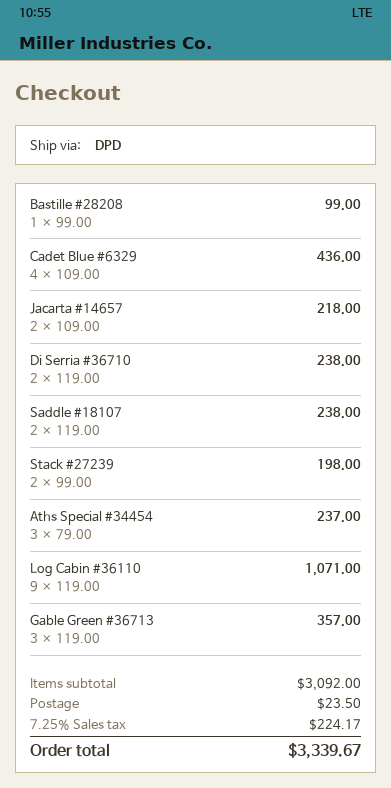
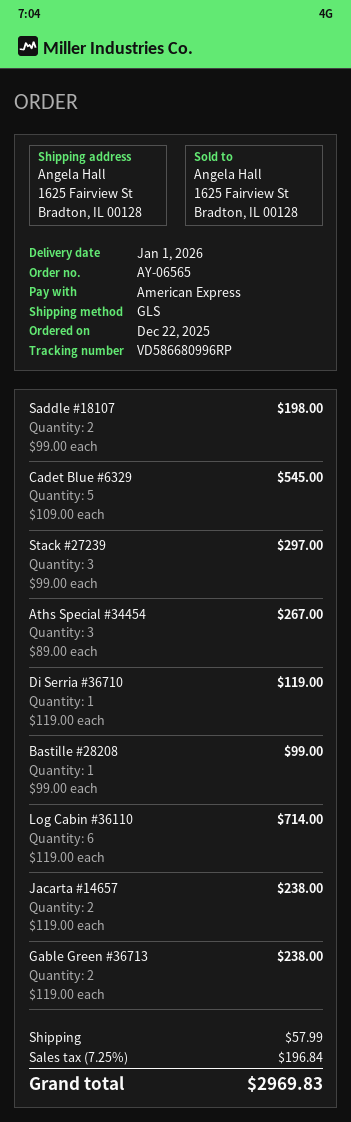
shipping method: DPD -> GLS
Cadet Blue #6329: 4 x 109.00 = 436.00 -> 5 x 109.00 = 545.00
Jacarta #14657: 2 x 109.00 = 218.00 -> 2 x 119.00 = 238.00
Di Serria #36710: 2 x 119.00 = 238.00 -> 1 x 119.00 = 119.00
Saddle #18107: 2 x 119.00 = 238.00 -> 2 x 99.00 = 198.00
Stack #27239: 2 x 99.00 = 198.00 -> 3 x 99.00 = 297.00
Aths Special #34454: 3 x 79.00 = 237.00 -> 3 x 89.00 = 267.00
Log Cabin #36110: 9 x 119.00 = 1071.00 -> 6 x 119.00 = 714.00
Gable Green #36713: 3 x 119.00 = 357.00 -> 2 x 119.00 = 238.00
shipping: 23.50 -> 57.99
tax: 7.25% = 224.17 -> 7.25% = 196.84
total: 3339.67 -> 2969.83

